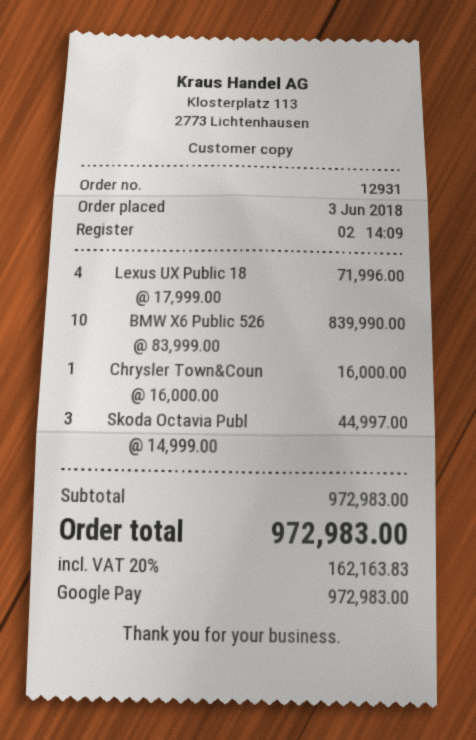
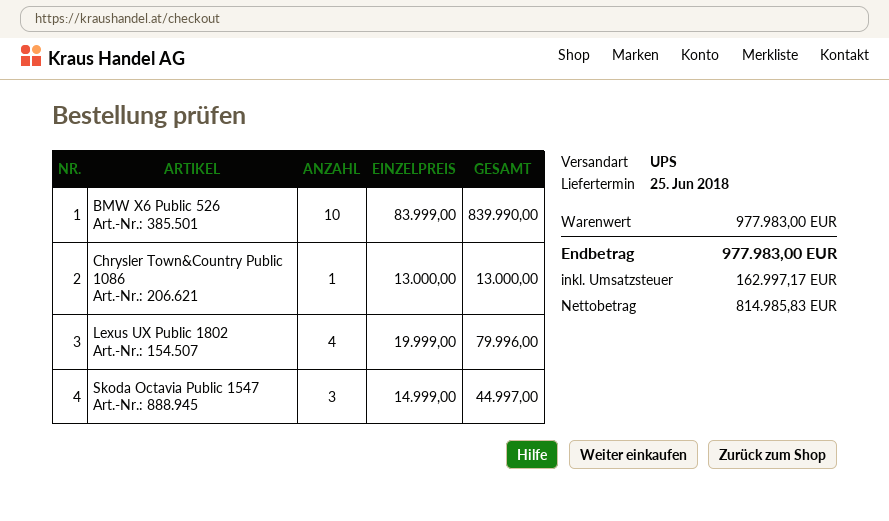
Lexus UX Public 18: 4 x 17999.00 = 71996.00 -> 4 x 19999.00 = 79996.00
Chrysler Town&Coun: 1 x 16000.00 = 16000.00 -> 1 x 13000.00 = 13000.00
subtotal: 972983.00 -> 977983.00
tax: 162163.83 -> 162997.17
total: 972983.00 -> 977983.00

